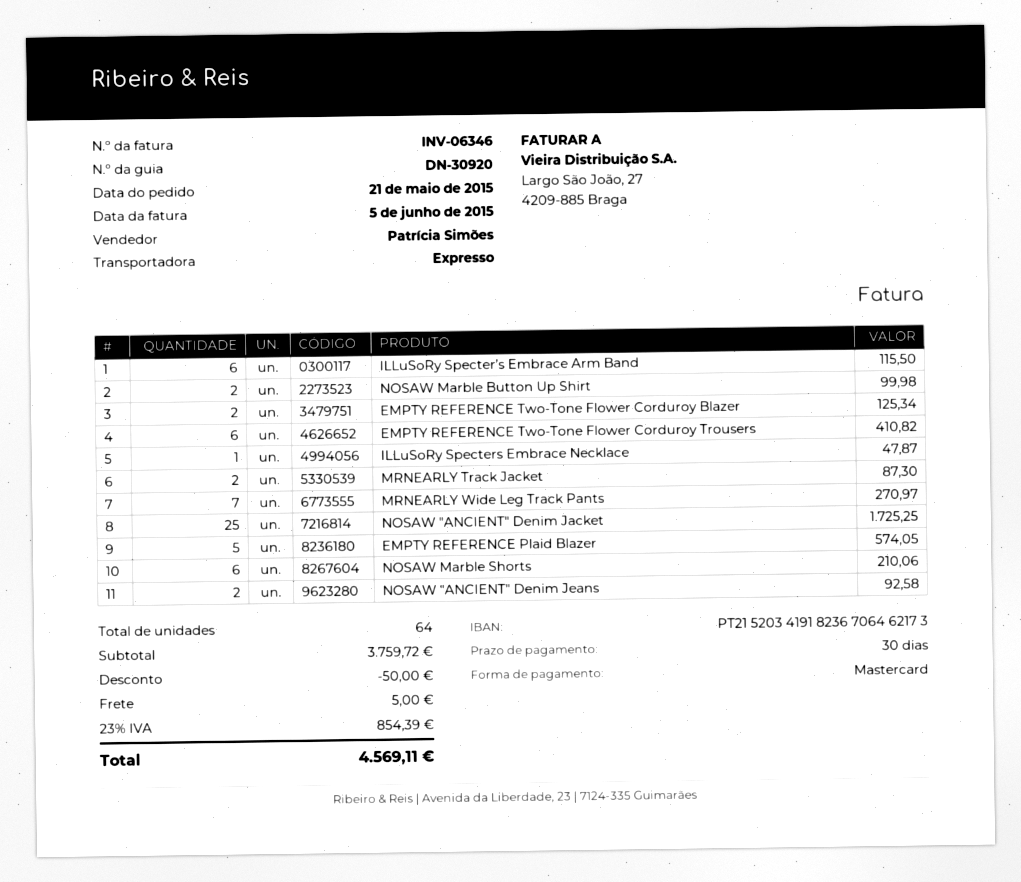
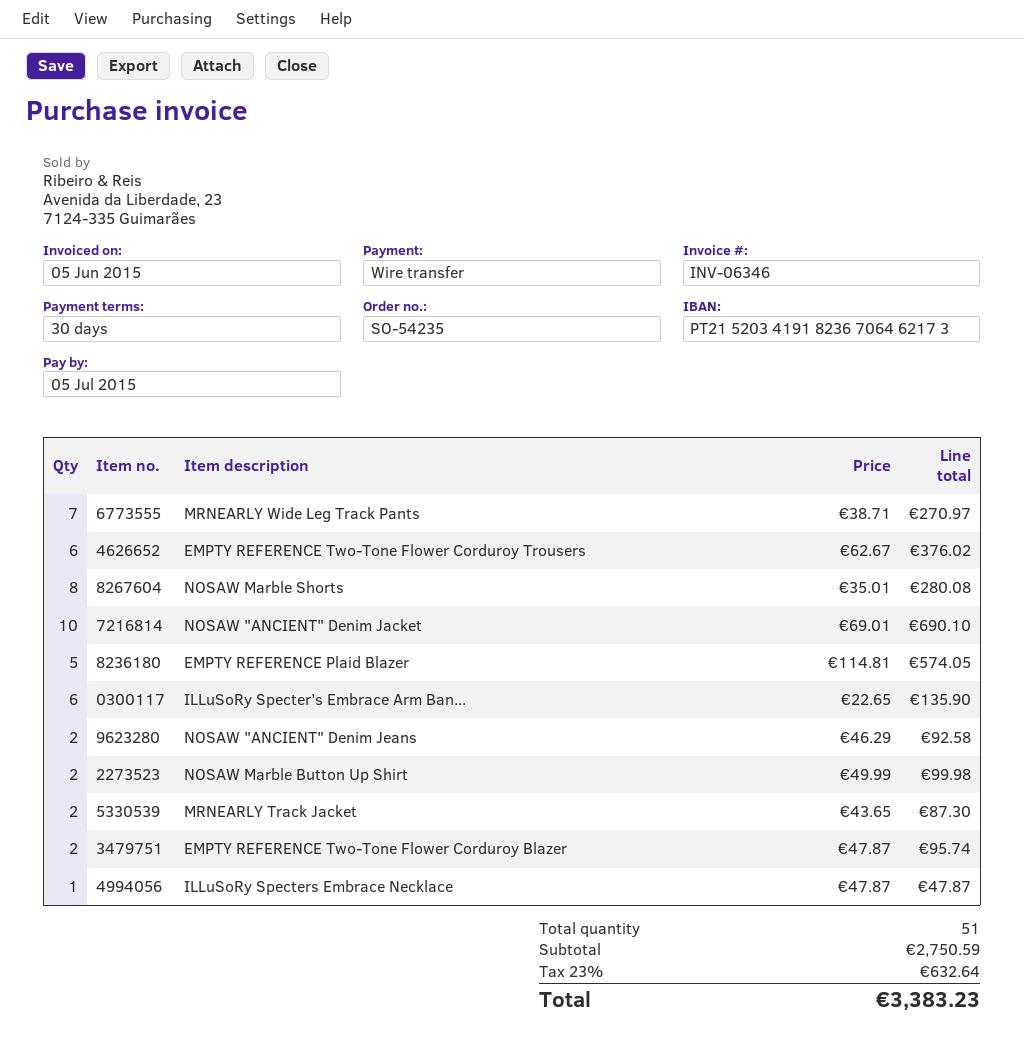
payment method: Mastercard -> bank transfer
ILLuSoRy Specter’s Embrace Arm Band: 6 for 115.50 -> 6 for 135.90
EMPTY REFERENCE Two-Tone Flower Corduroy Blazer: 2 for 125.34 -> 2 for 95.74
EMPTY REFERENCE Two-Tone Flower Corduroy Trousers: 6 for 410.82 -> 6 for 376.02
NOSAW "ANCIENT" Denim Jacket: 25 for 1725.25 -> 10 for 690.10
NOSAW Marble Shorts: 6 for 210.06 -> 8 for 280.08
total quantity: 64 -> 51
subtotal: 3759.72 -> 2750.59
discount: 50.00 -> none
shipping: 5.00 -> none
tax: 23% = 854.39 -> 23% = 632.64
total: 4569.11 -> 3383.23

